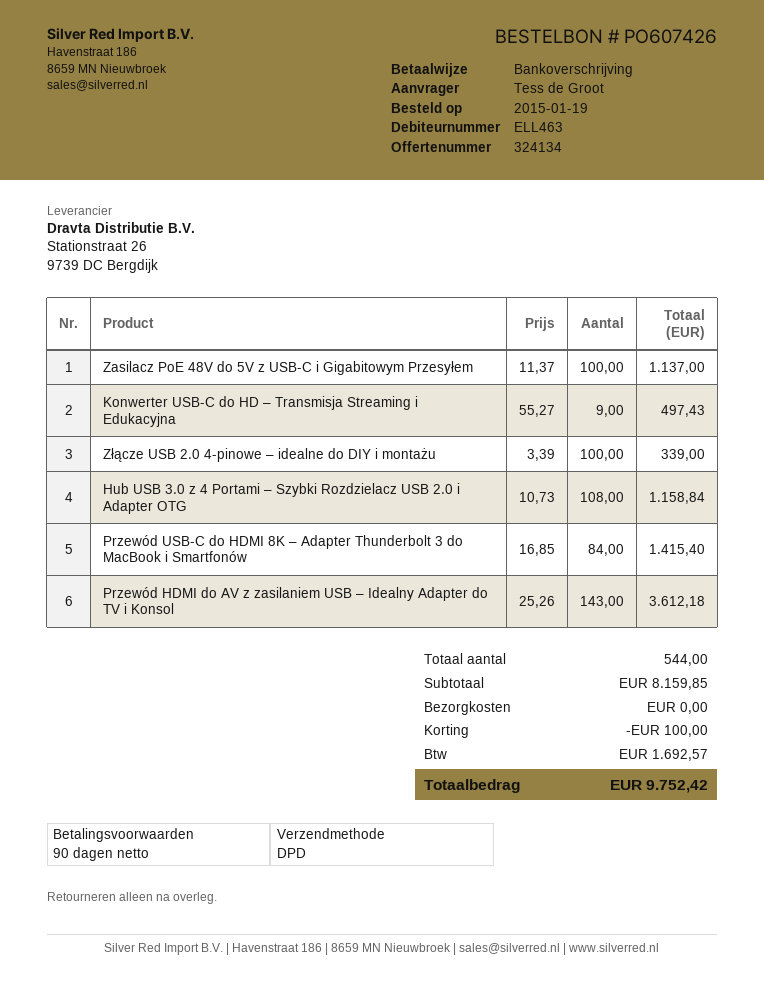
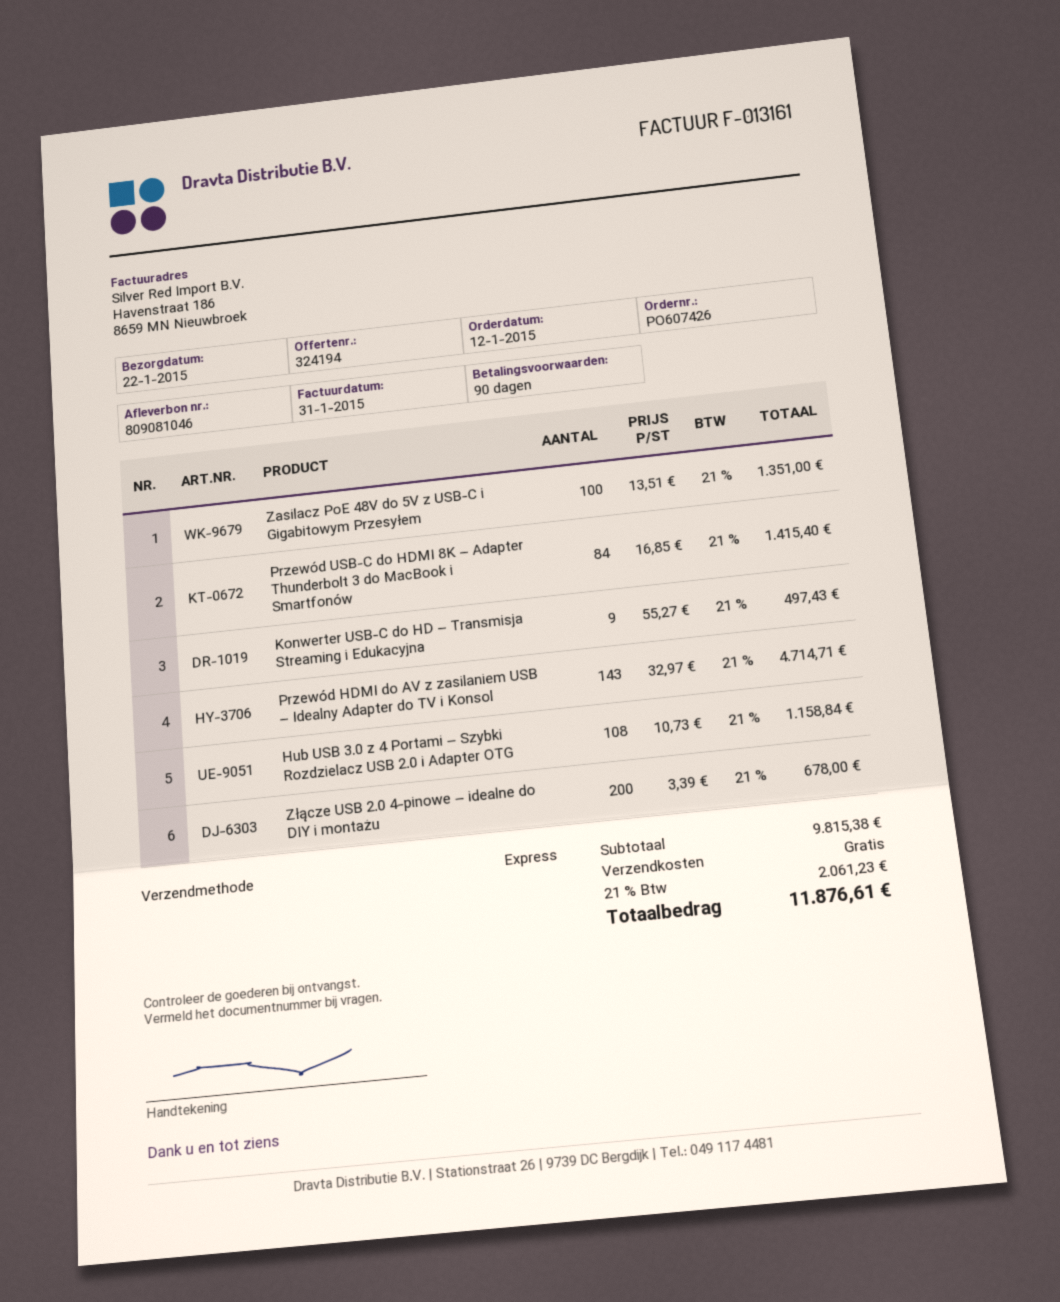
quote number: 324134 -> 324194
order date: 2015-01-19 -> 2015-01-12
shipping method: DPD -> express
Zasilacz PoE 48V do 5V z USB-C i Gigabitowym Przesyłem: 100 x 11.37 = 1137.00 -> 100 x 13.51 = 1351.00
Złącze USB 2.0 4-pinowe – idealne do DIY i montażu: 100 x 3.39 = 339.00 -> 200 x 3.39 = 678.00
Przewód HDMI do AV z zasilaniem USB – Idealny Adapter do TV i Konsol: 143 x 25.26 = 3612.18 -> 143 x 32.97 = 4714.71
subtotal: 8159.85 -> 9815.38
discount: 100.00 -> none
tax: 1692.57 -> 2061.23
total: 9752.42 -> 11876.61

